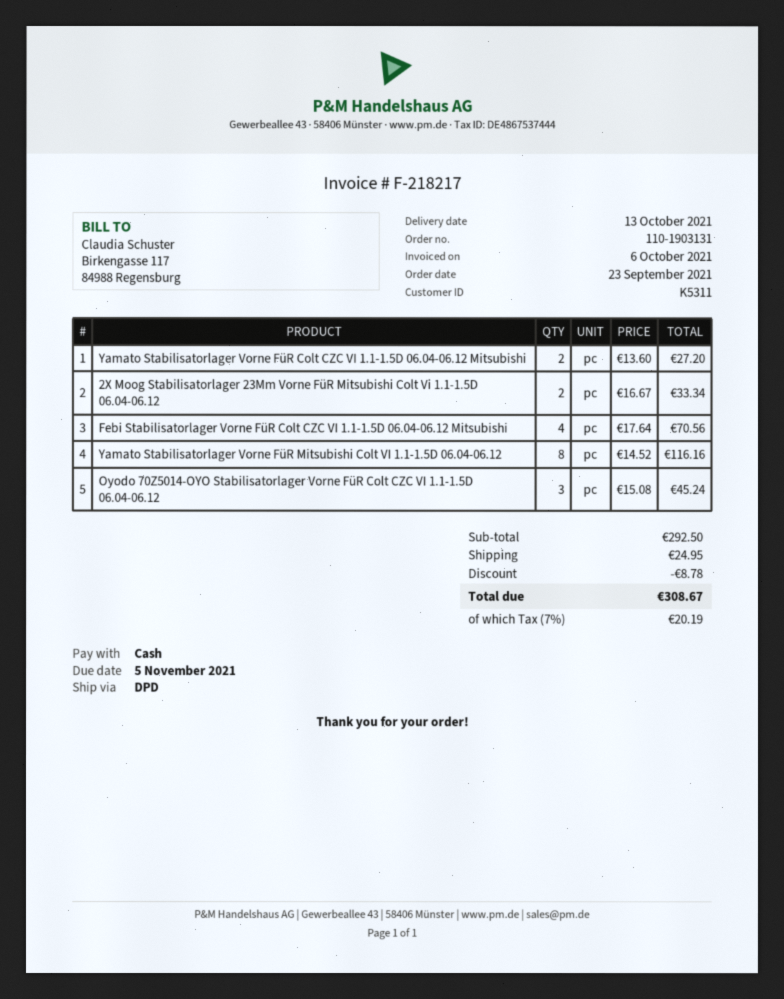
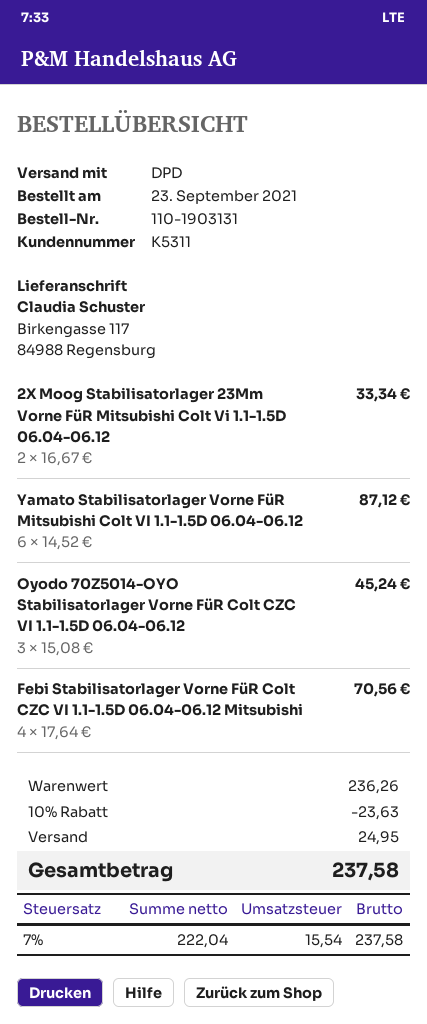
Yamato Stabilisatorlager Vorne FüR Colt CZC VI 1.1-1.5D 06.04-06.12 Mitsubishi: 2 x 13.60 = 27.20 -> none
Yamato Stabilisatorlager Vorne FüR Mitsubishi Colt VI 1.1-1.5D 06.04-06.12: 8 x 14.52 = 116.16 -> 6 x 14.52 = 87.12
subtotal: 292.50 -> 236.26
discount: 8.78 -> 23.63
tax: 7% = 20.19 -> 7% = 15.54
total: 308.67 -> 237.58

